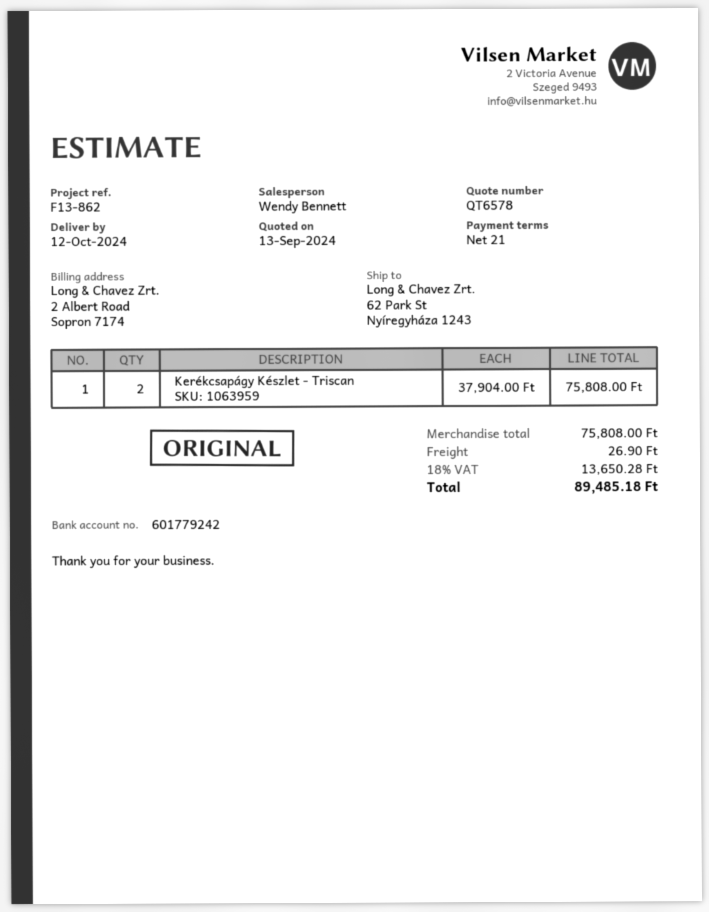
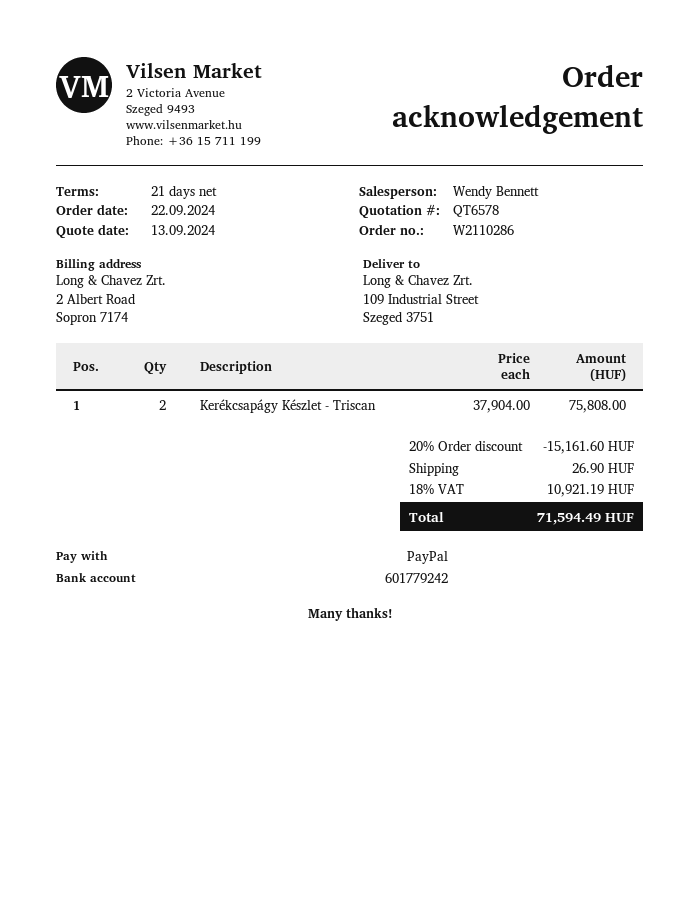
ship to: 62 Park St, Nyíregyháza 1243 -> 109 Industrial Street, Szeged 3751
discount: none -> 20% = 15161.60
tax: 18% = 13650.28 -> 18% = 10921.19
total: 89485.18 -> 71594.49

